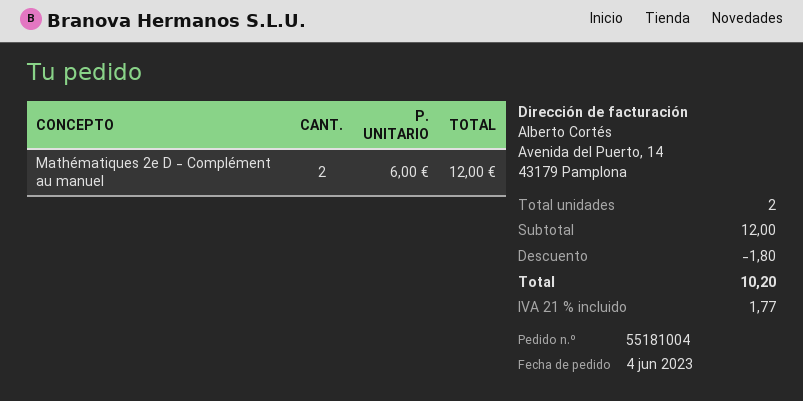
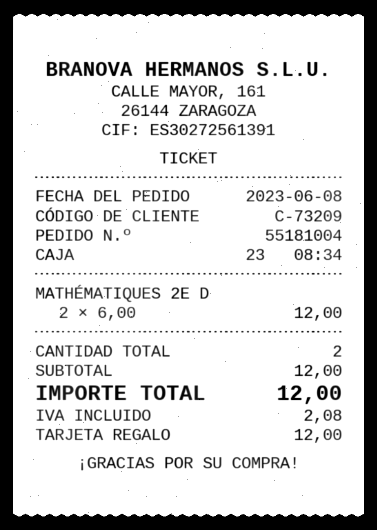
order date: 2023-06-04 -> 2023-06-08
discount: 1.80 -> none
tax: 1.77 -> 2.08
total: 10.20 -> 12.00

